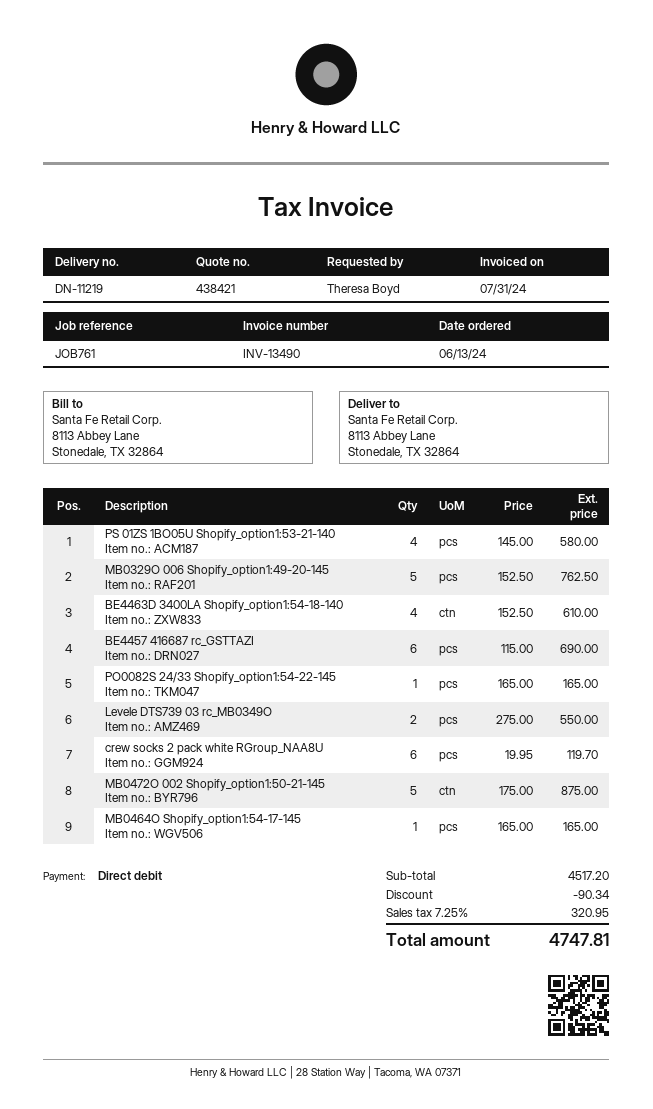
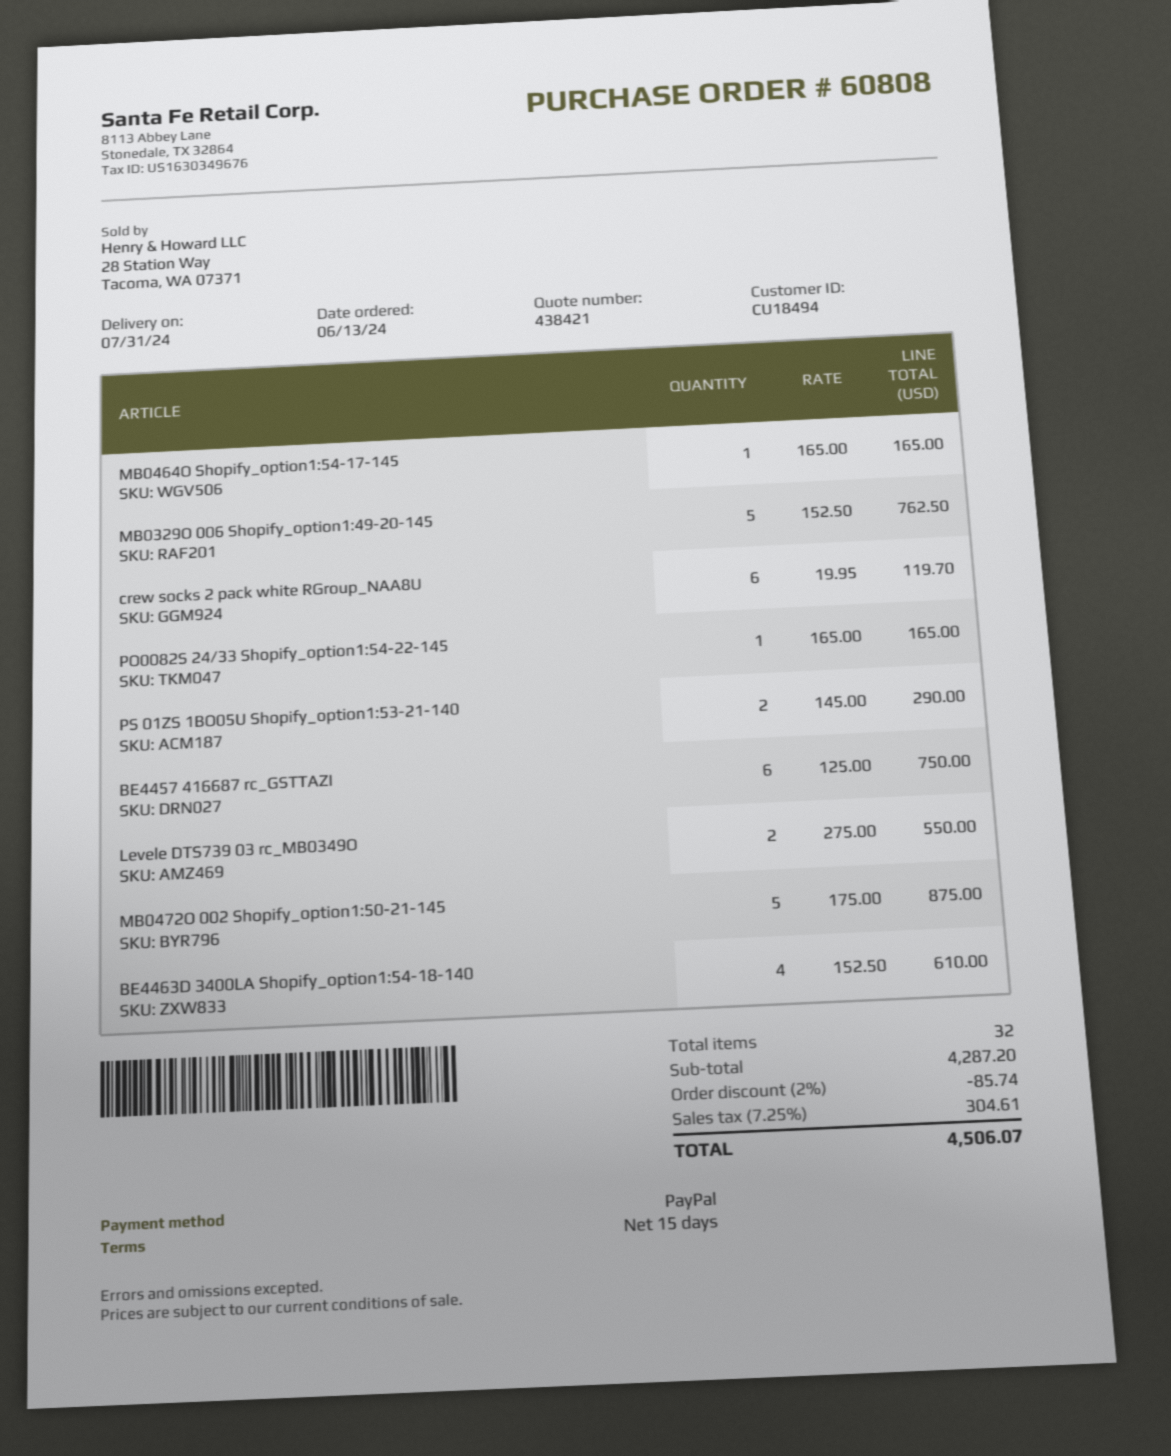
payment method: direct debit -> PayPal
PS 01ZS 1BO05U Shopify_option1:53-21-140: 4 x 145.00 = 580.00 -> 2 x 145.00 = 290.00
BE4457 416687 rc_GSTTAZI: 6 x 115.00 = 690.00 -> 6 x 125.00 = 750.00
subtotal: 4517.20 -> 4287.20
discount: 90.34 -> 85.74
tax: 7.25% = 320.95 -> 7.25% = 304.61
total: 4747.81 -> 4506.07

